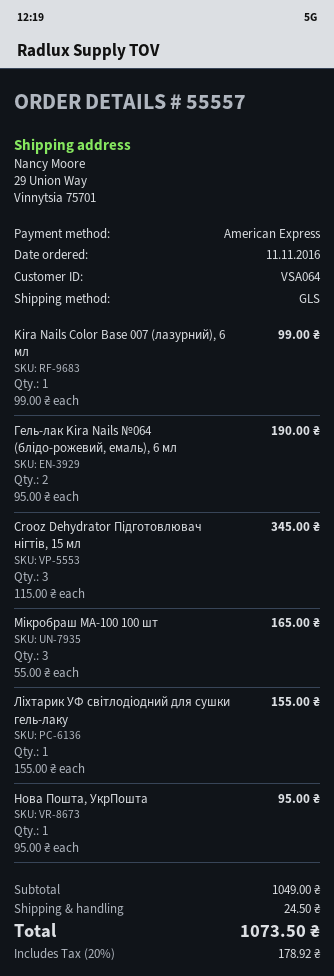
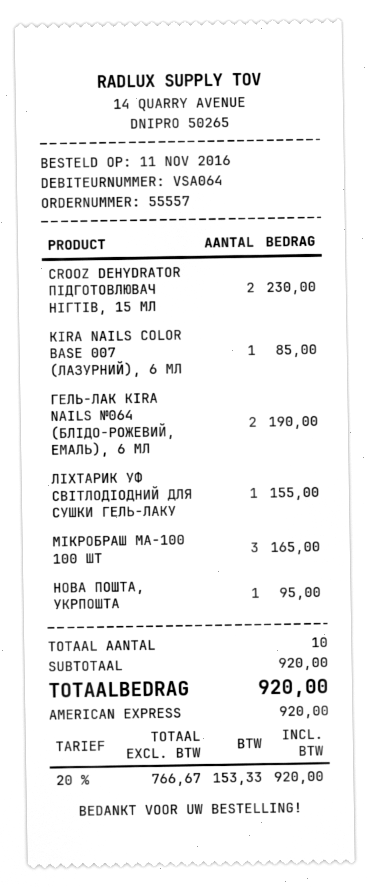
Kira Nails Color Base 007 (лазурний), 6 мл: 1 for 99.00 -> 1 for 85.00
Crooz Dehydrator Підготовлювач нігтів, 15 мл: 3 for 345.00 -> 2 for 230.00
subtotal: 1049.00 -> 920.00
shipping: 24.50 -> none
tax: 20% = 178.92 -> 20% = 153.33
total: 1073.50 -> 920.00

